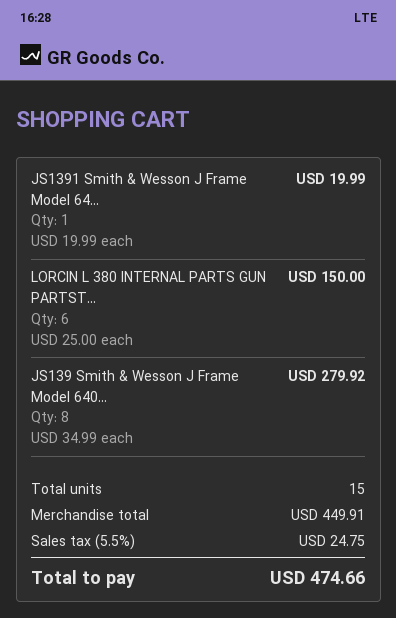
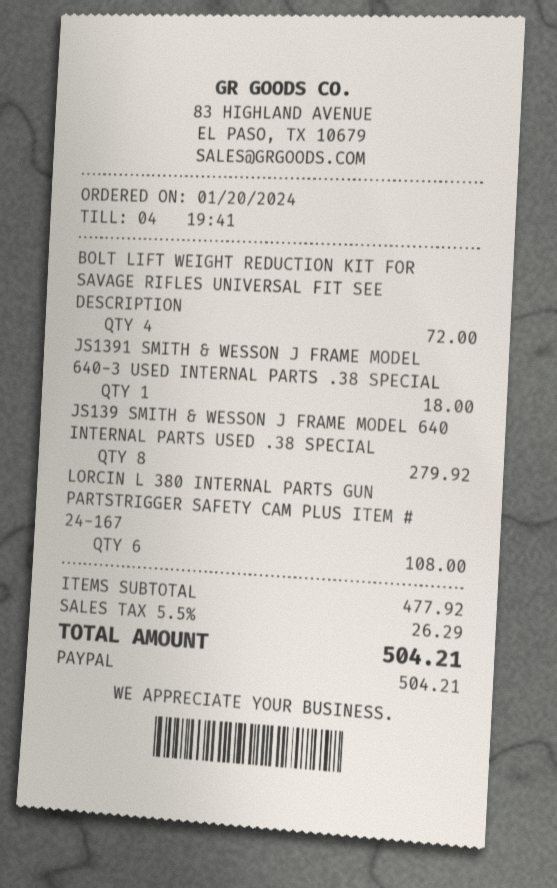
JS1391 Smith & Wesson J Frame Model 64...: 1 for 19.99 -> 1 for 18.00
LORCIN L 380 INTERNAL PARTS GUN PARTST...: 6 for 150.00 -> 6 for 108.00
BOLT LIFT WEIGHT REDUCTION KIT FOR SAVAGE RIFLES UNIVERSAL FIT SEE DESCRIPTION: none -> 4 for 72.00
subtotal: 449.91 -> 477.92
tax: 5.5% = 24.75 -> 5.5% = 26.29
total: 474.66 -> 504.21

